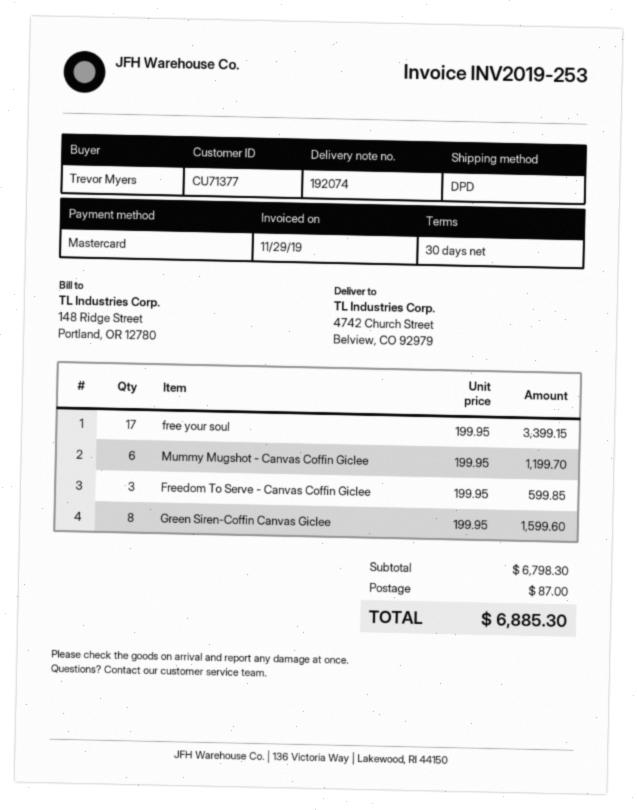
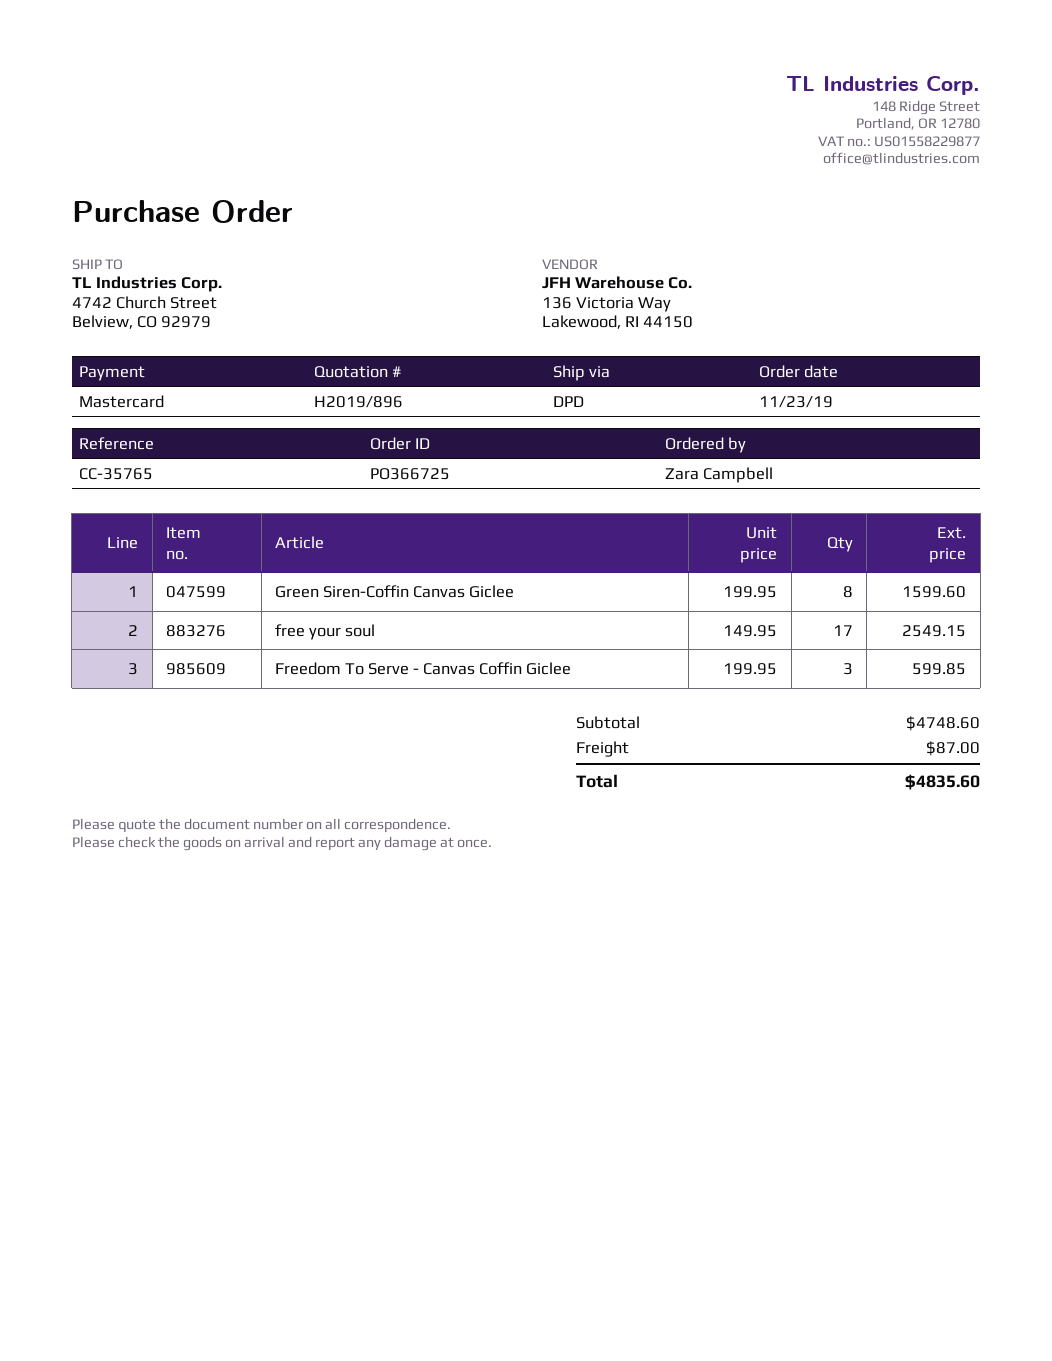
ordered by: Trevor Myers -> Zara Campbell
free your soul: 17 x 199.95 = 3399.15 -> 17 x 149.95 = 2549.15
Mummy Mugshot - Canvas Coffin Giclee: 6 x 199.95 = 1199.70 -> none
subtotal: 6798.30 -> 4748.60
total: 6885.30 -> 4835.60

